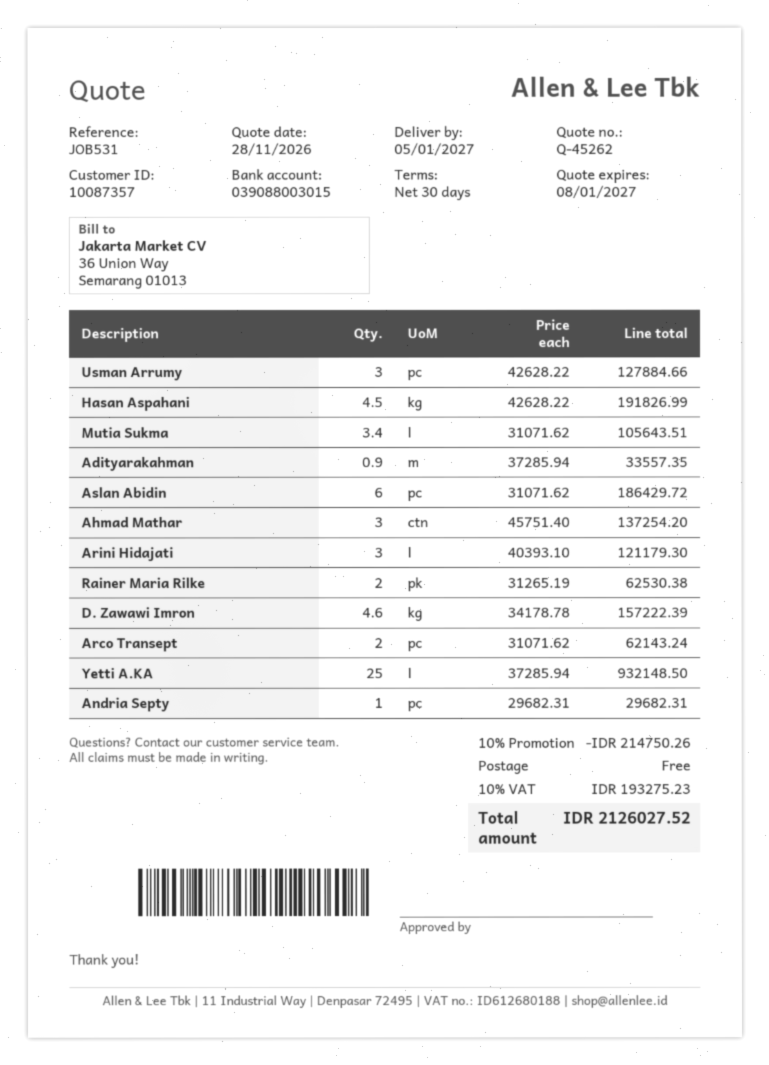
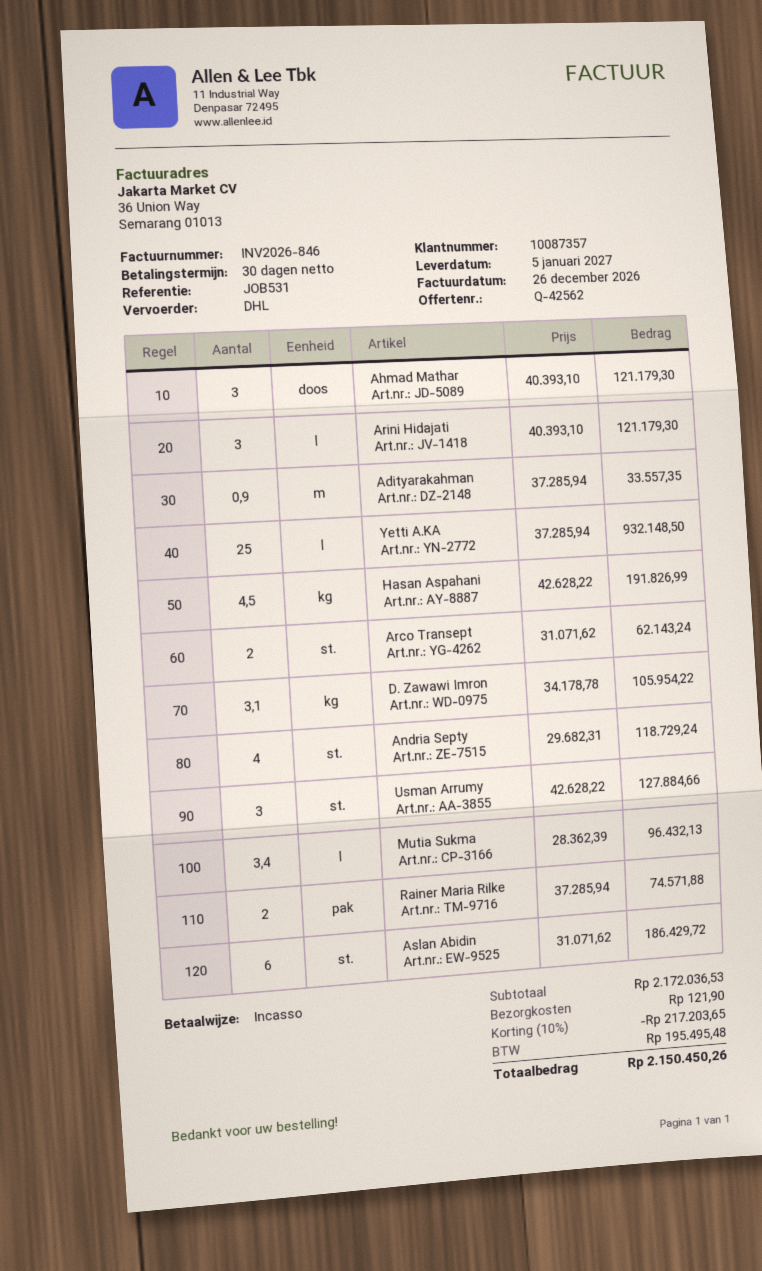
quote number: Q-45262 -> Q-42562
Mutia Sukma: 3.4 x 31071.62 = 105643.51 -> 3.4 x 28362.39 = 96432.13
Ahmad Mathar: 3 x 45751.40 = 137254.20 -> 3 x 40393.10 = 121179.30
Rainer Maria Rilke: 2 x 31265.19 = 62530.38 -> 2 x 37285.94 = 74571.88
D. Zawawi Imron: 4.6 x 34178.78 = 157222.39 -> 3.1 x 34178.78 = 105954.22
Andria Septy: 1 x 29682.31 = 29682.31 -> 4 x 29682.31 = 118729.24
discount: 10% = 214750.26 -> 10% = 217203.65
shipping: 0.00 -> 121.90
tax: 193275.23 -> 195495.48
total: 2126027.52 -> 2150450.26

